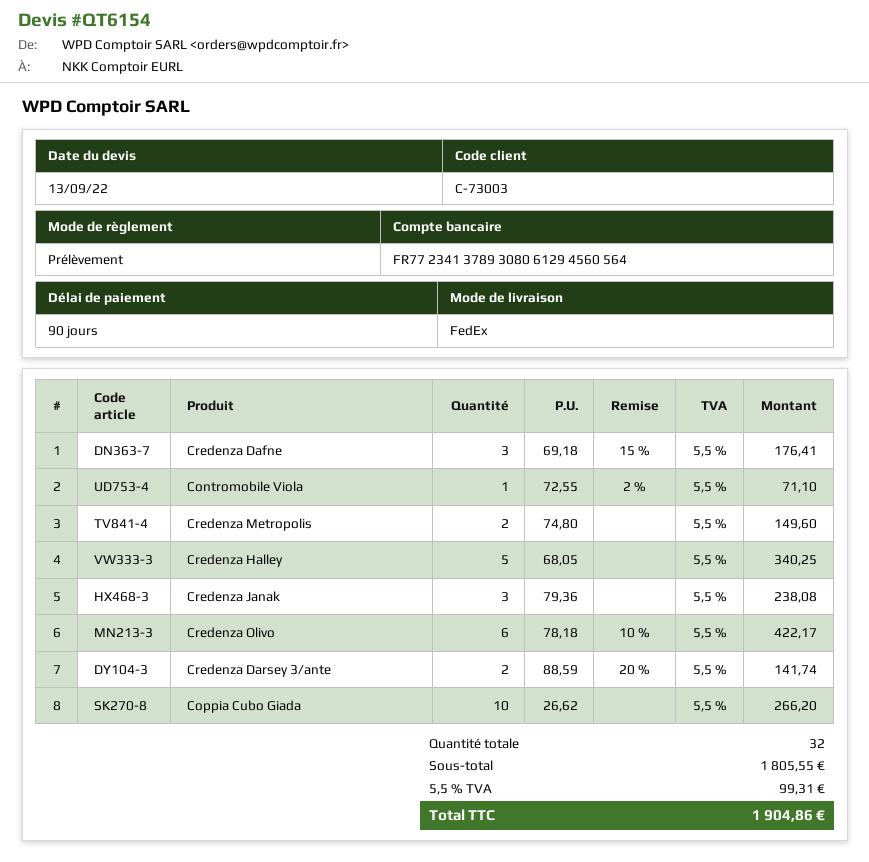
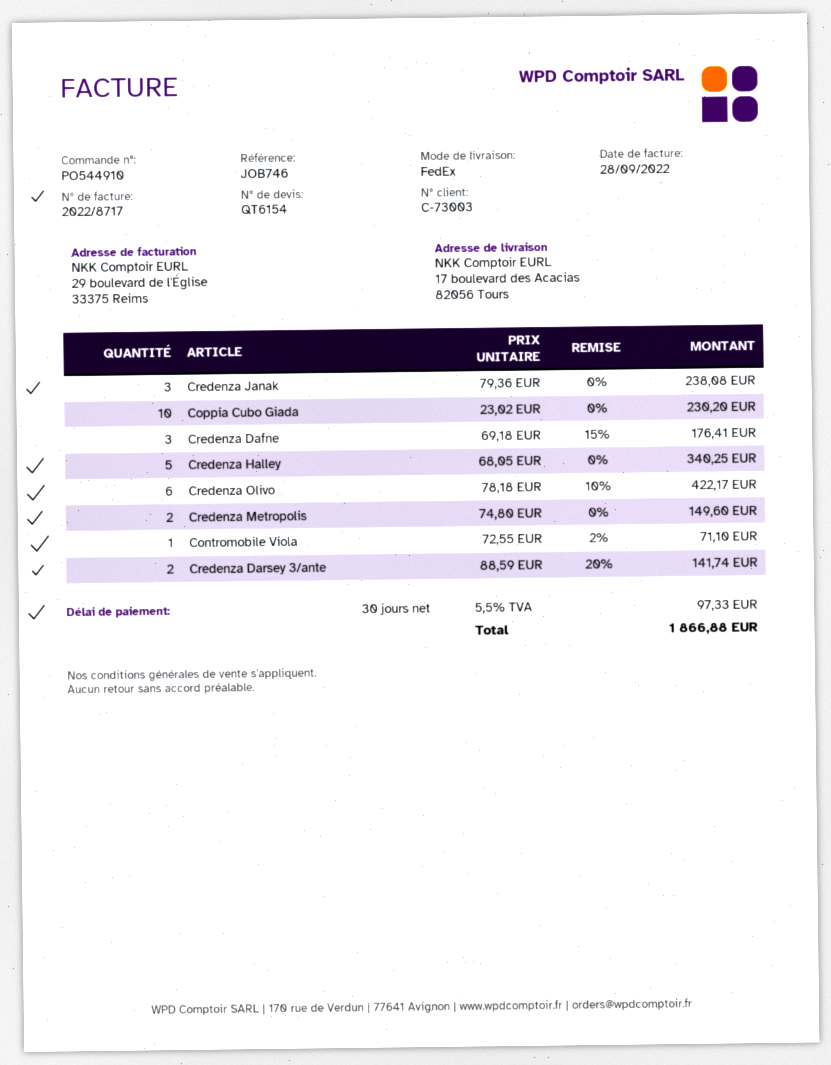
payment terms: 90 days -> 30 days
Coppia Cubo Giada: 10 x 26.62 = 266.20 -> 10 x 23.02 = 230.20
tax: 5.5% = 99.31 -> 5.5% = 97.33
total: 1904.86 -> 1866.88

